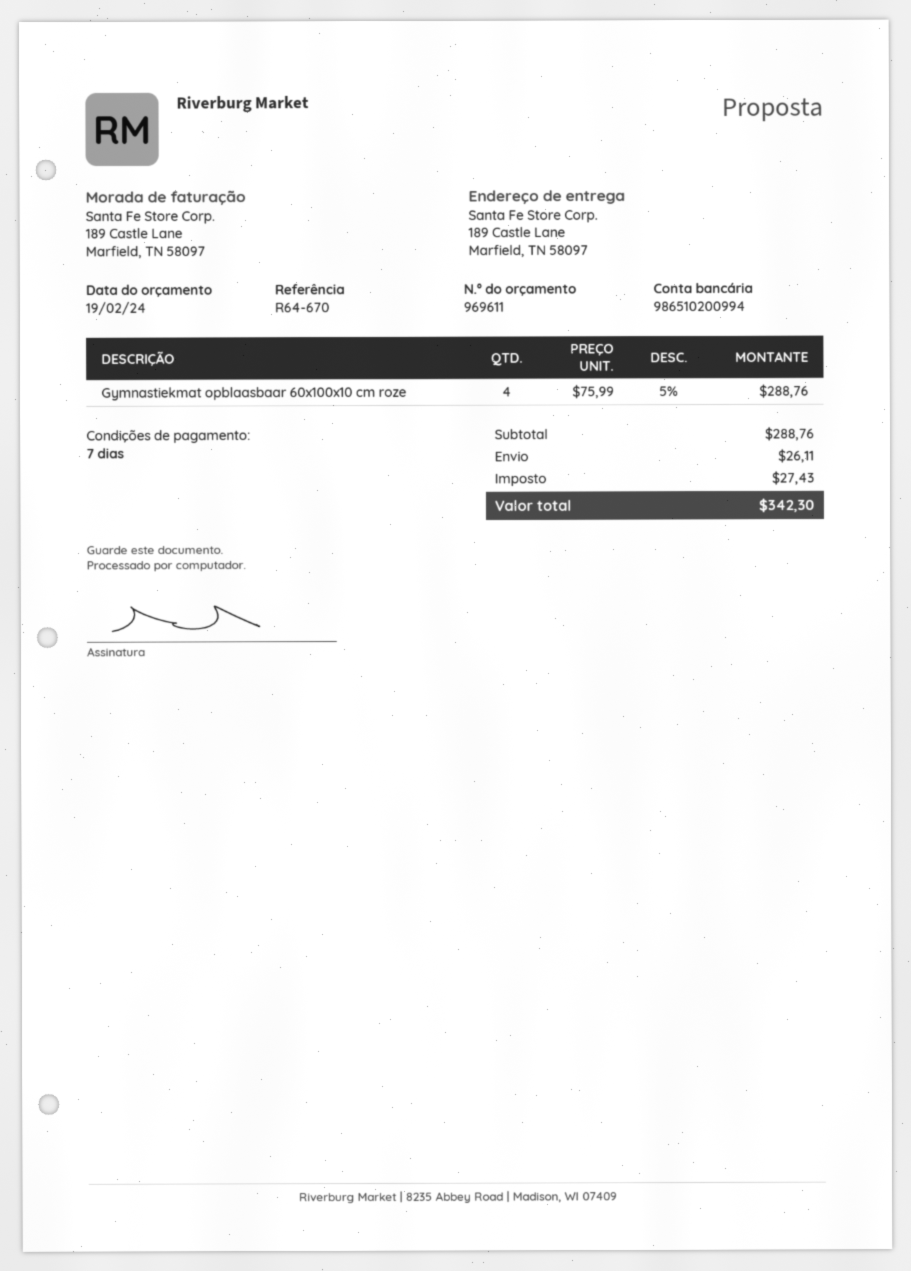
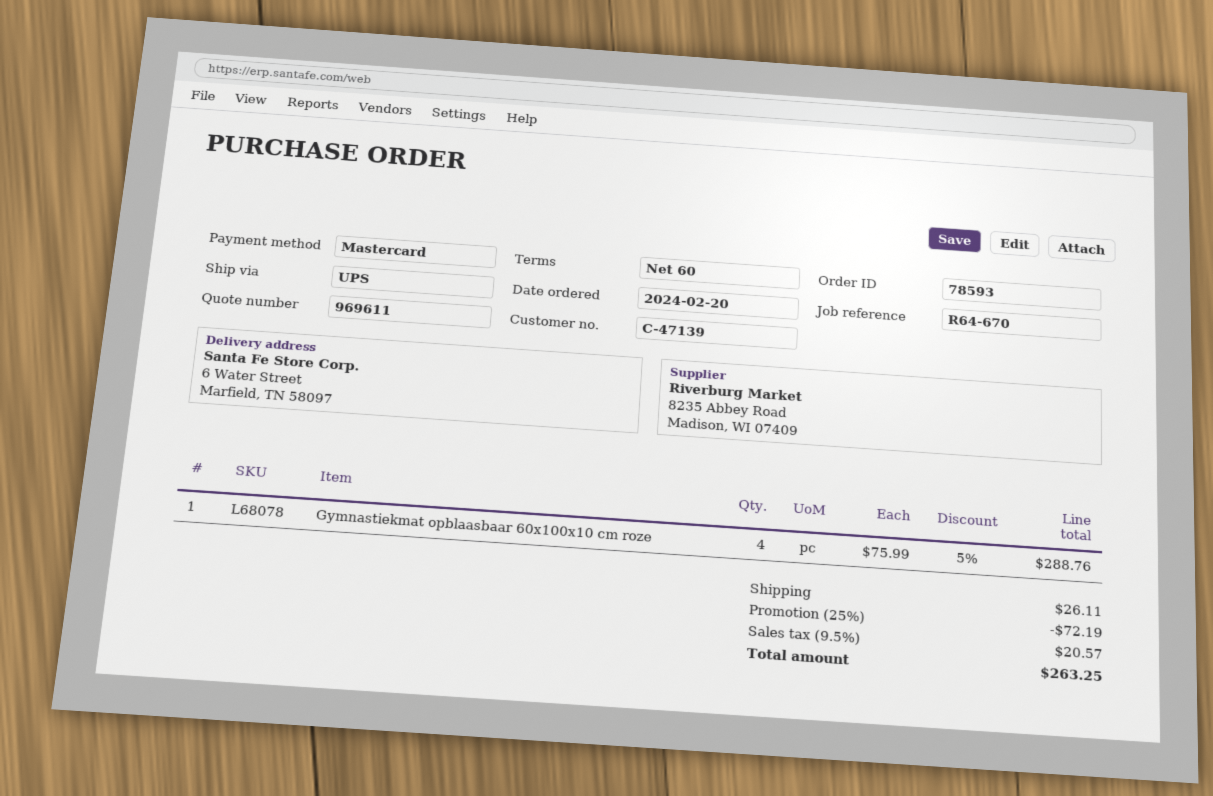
payment terms: 7 days -> 60 days
ship to: 189 Castle Lane, Marfield, TN 58097 -> 6 Water Street, Marfield, TN 58097
discount: none -> 25% = 72.19
tax: 27.43 -> 20.57
total: 342.30 -> 263.25

